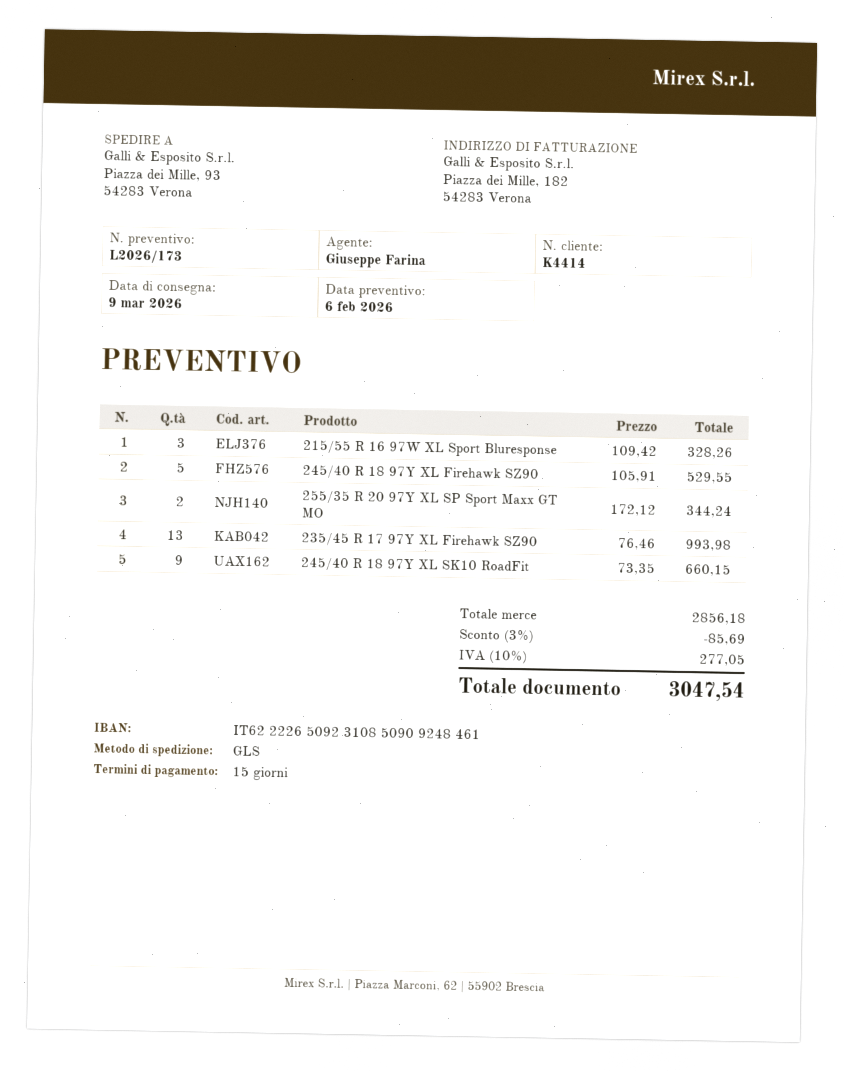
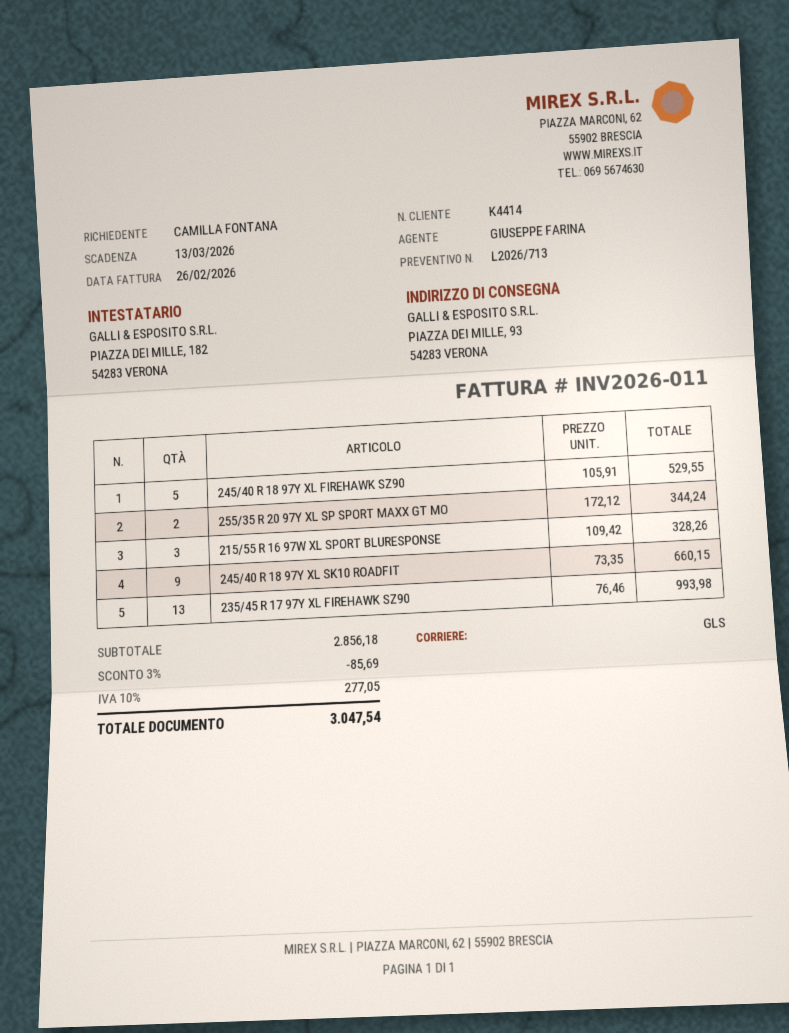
quote number: L2026/173 -> L2026/713

